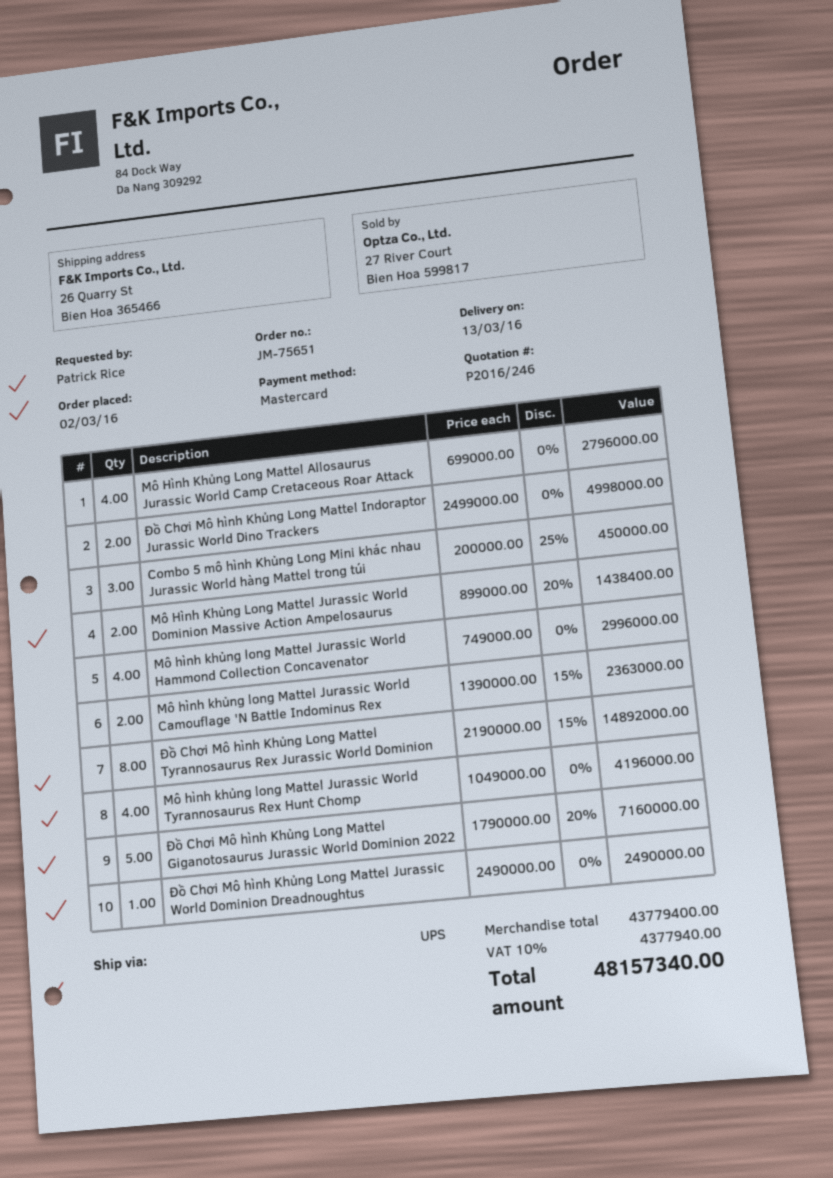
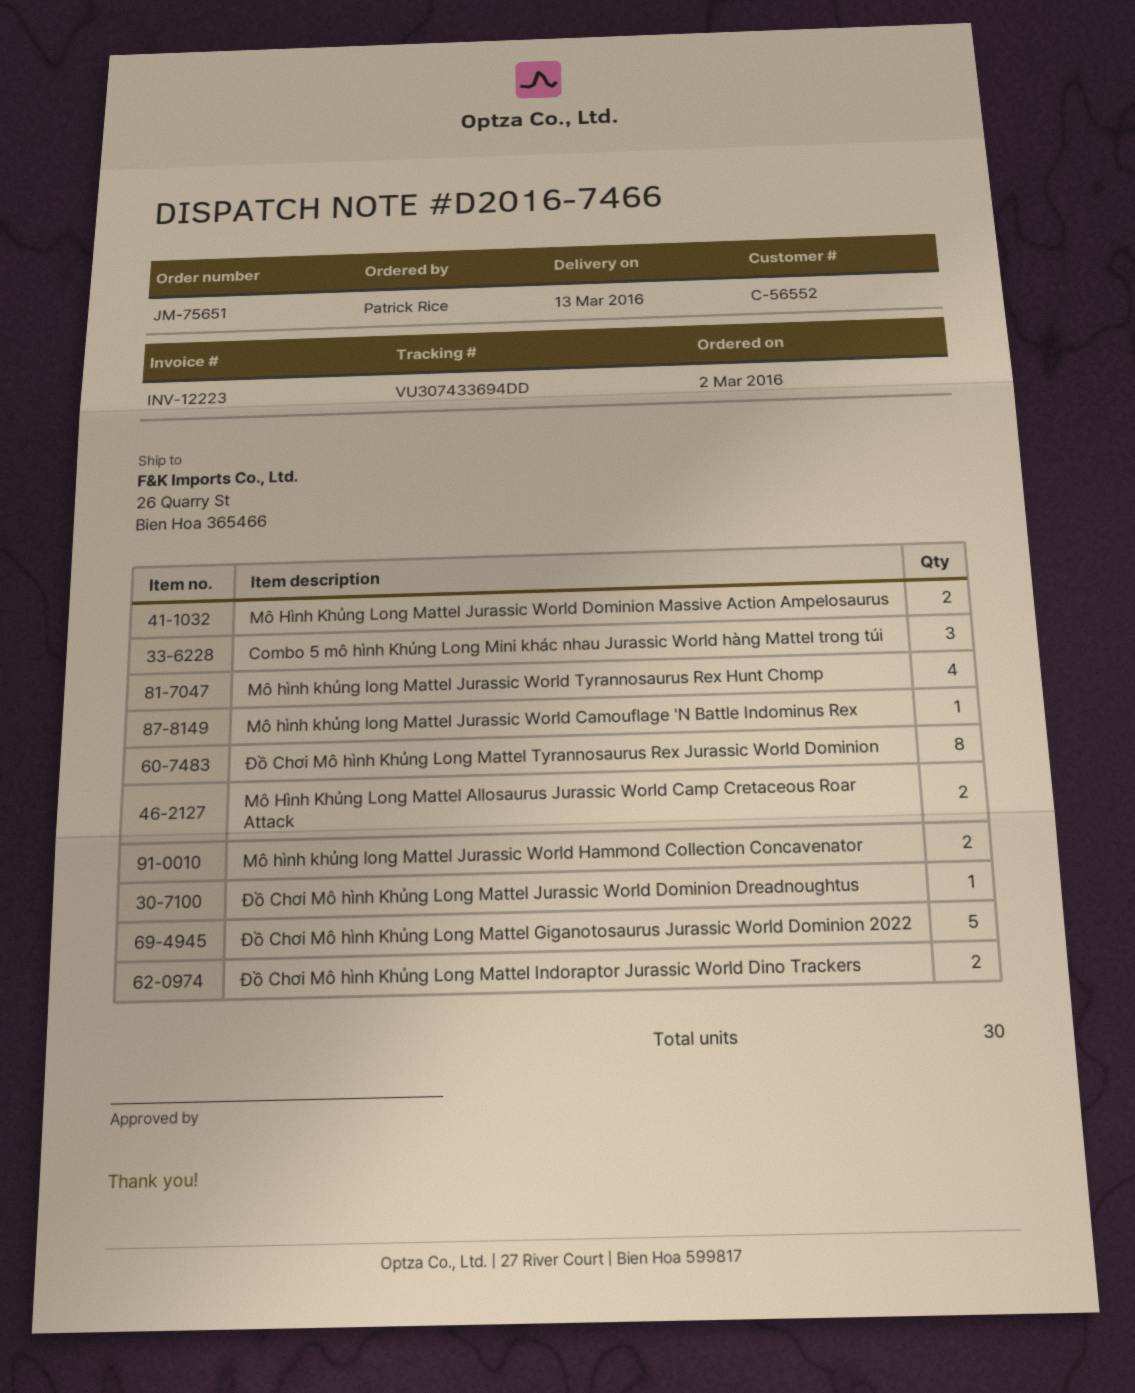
Mô Hình Khủng Long Mattel Allosaurus Jurassic World Camp Cretaceous Roar Attack: 4 -> 2
Mô hình khủng long Mattel Jurassic World Hammond Collection Concavenator: 4 -> 2
Mô hình khủng long Mattel Jurassic World Camouflage 'N Battle Indominus Rex: 2 -> 1

